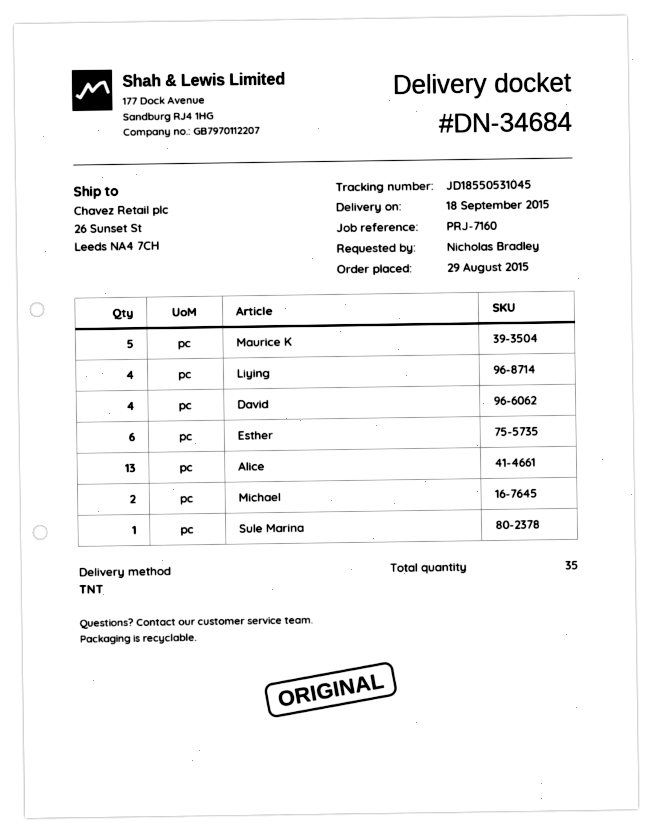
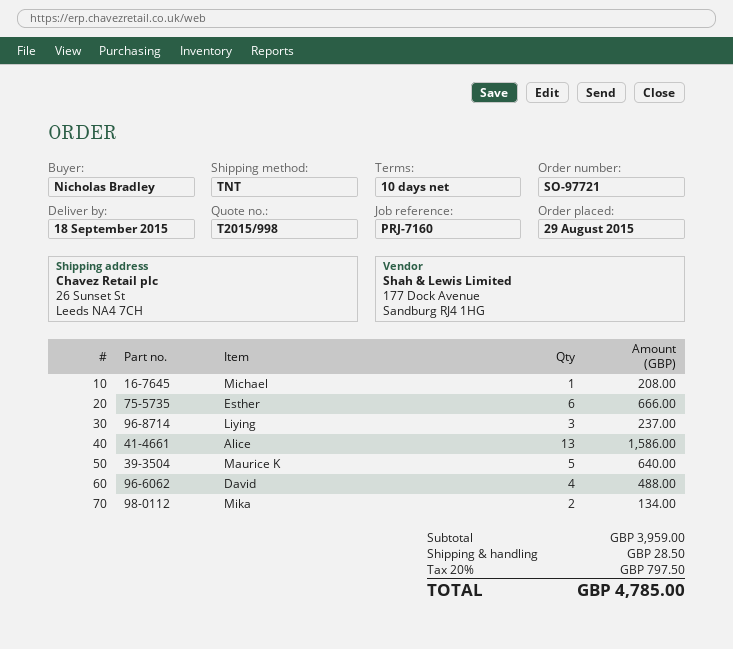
Liying: 4 -> 3
Michael: 2 -> 1
Sule Marina: 1 -> none
Mika: none -> 2

